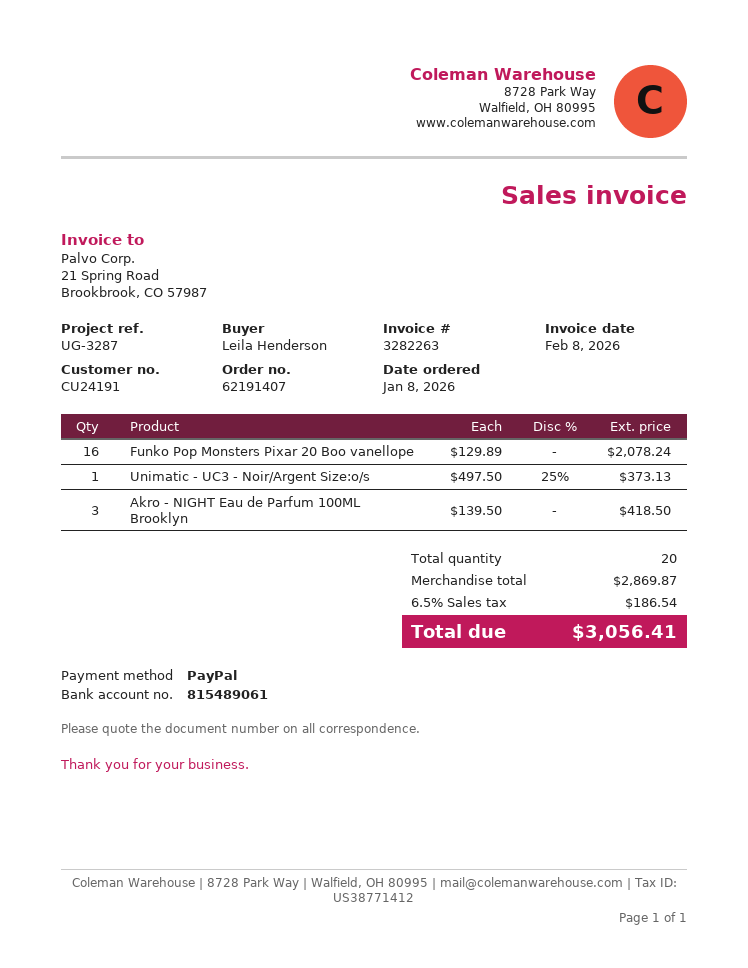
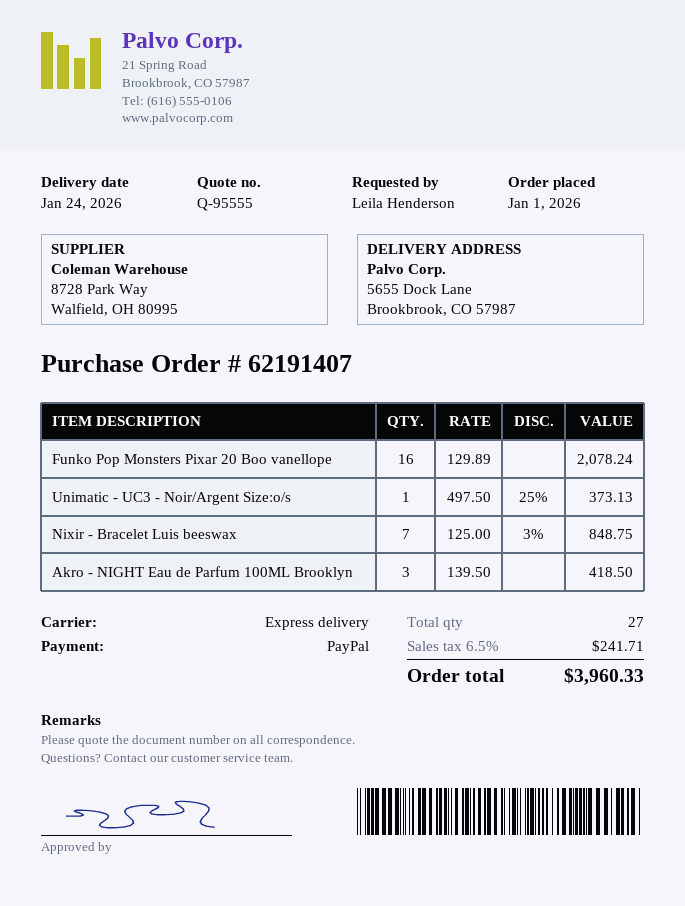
order date: 2026-01-08 -> 2026-01-01
Nixir - Bracelet Luis beeswax: none -> 7 x 125.00 - 3% = 848.75
total quantity: 20 -> 27
tax: 6.5% = 186.54 -> 6.5% = 241.71
total: 3056.41 -> 3960.33

